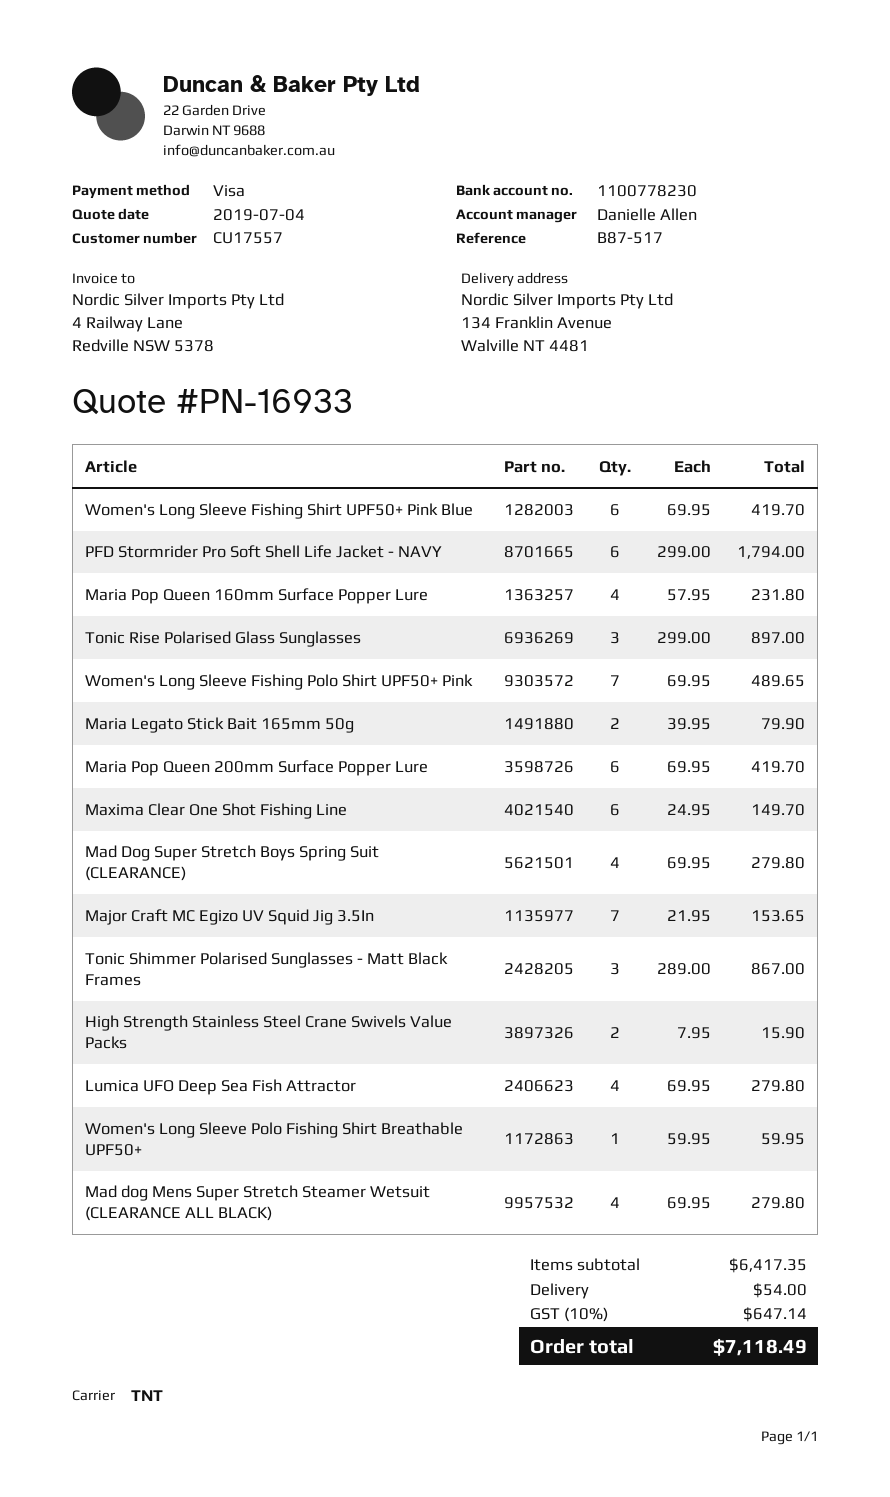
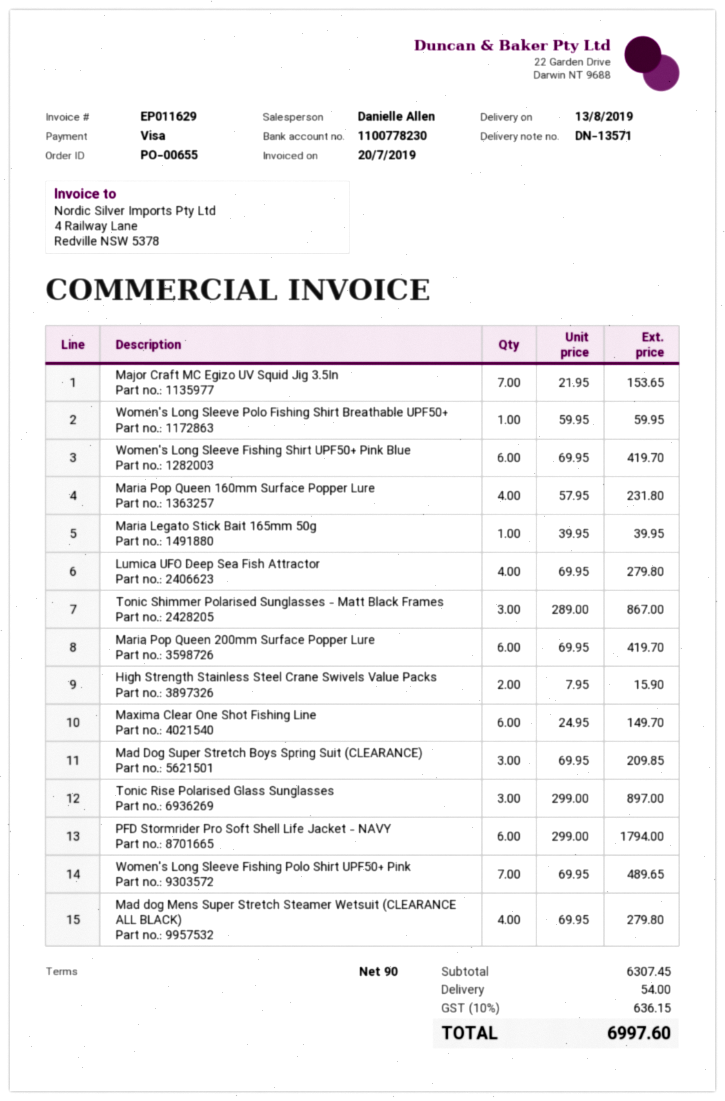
Maria Legato Stick Bait 165mm 50g: 2 x 39.95 = 79.90 -> 1 x 39.95 = 39.95
Mad Dog Super Stretch Boys Spring Suit (CLEARANCE): 4 x 69.95 = 279.80 -> 3 x 69.95 = 209.85
subtotal: 6417.35 -> 6307.45
tax: 10% = 647.14 -> 10% = 636.15
total: 7118.49 -> 6997.60

